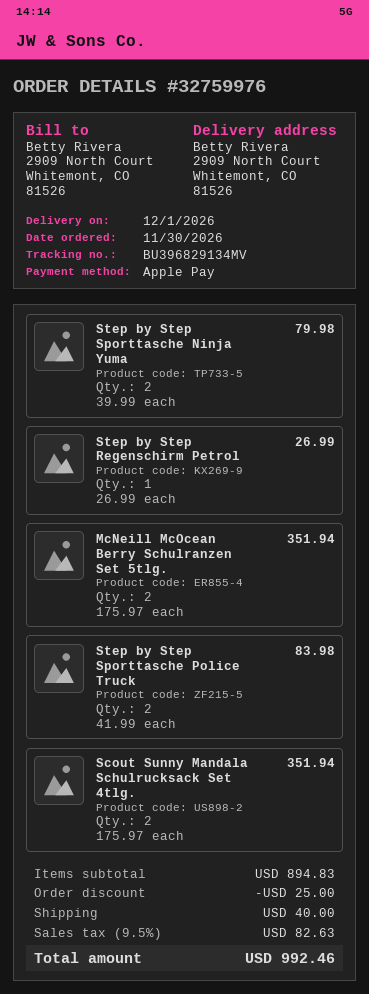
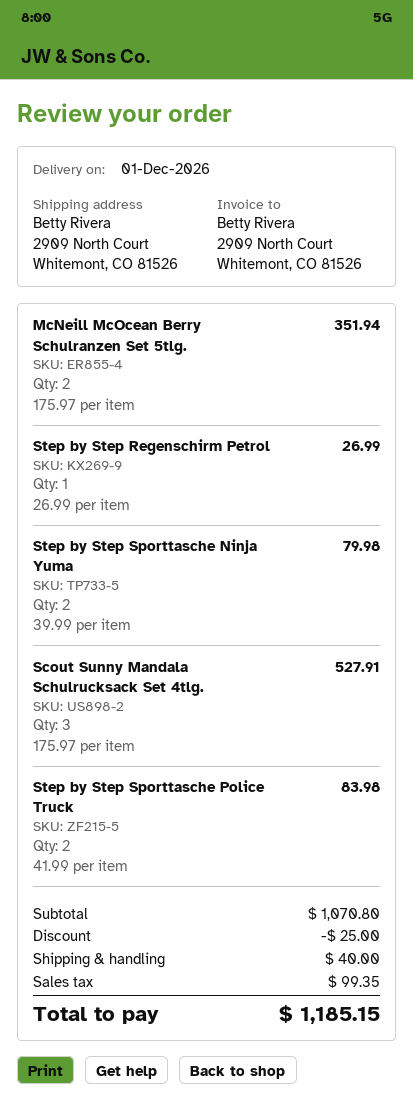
Scout Sunny Mandala Schulrucksack Set 4tlg.: 2 x 175.97 = 351.94 -> 3 x 175.97 = 527.91
subtotal: 894.83 -> 1070.80
tax: 82.63 -> 99.35
total: 992.46 -> 1185.15

